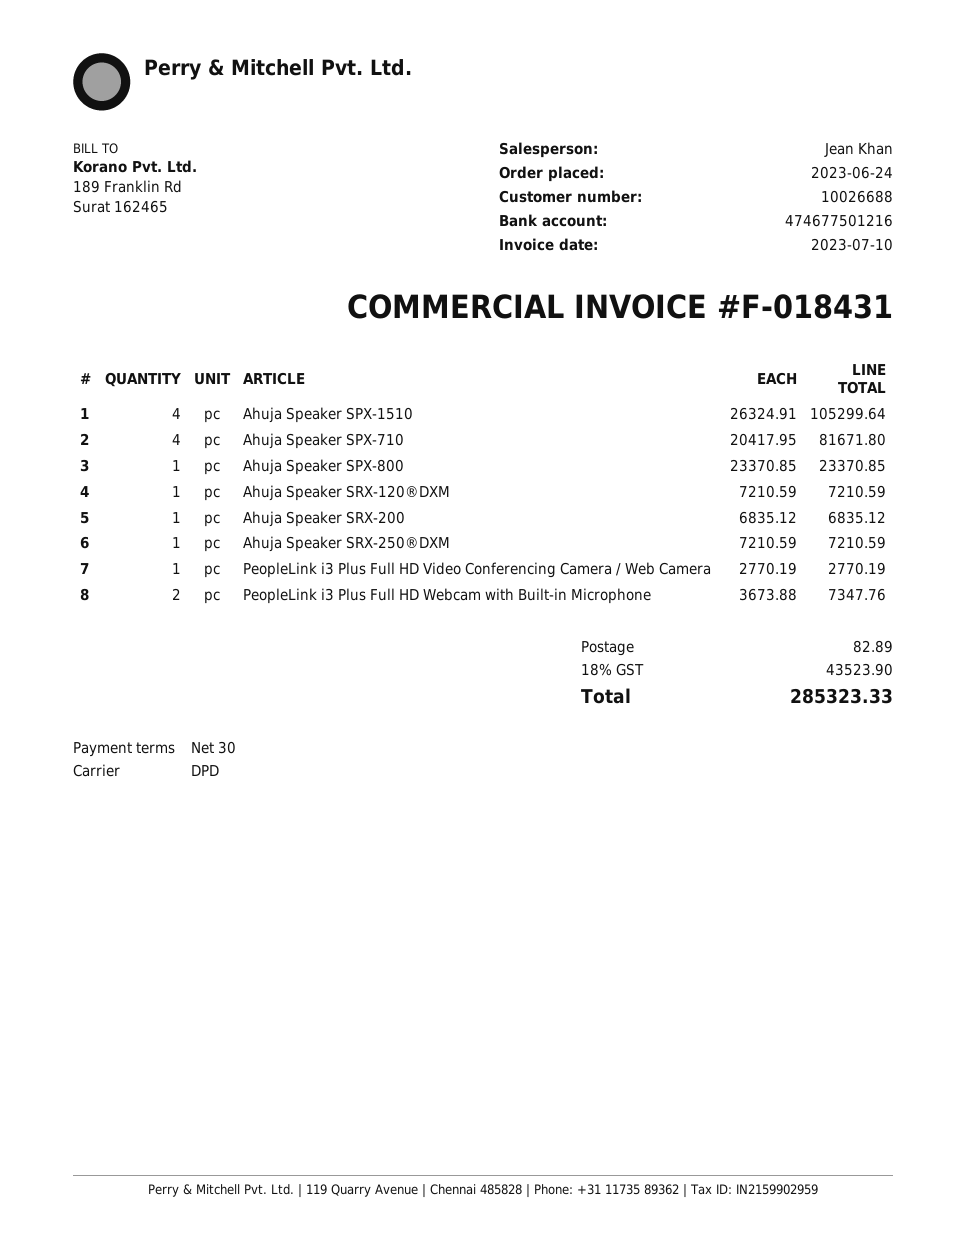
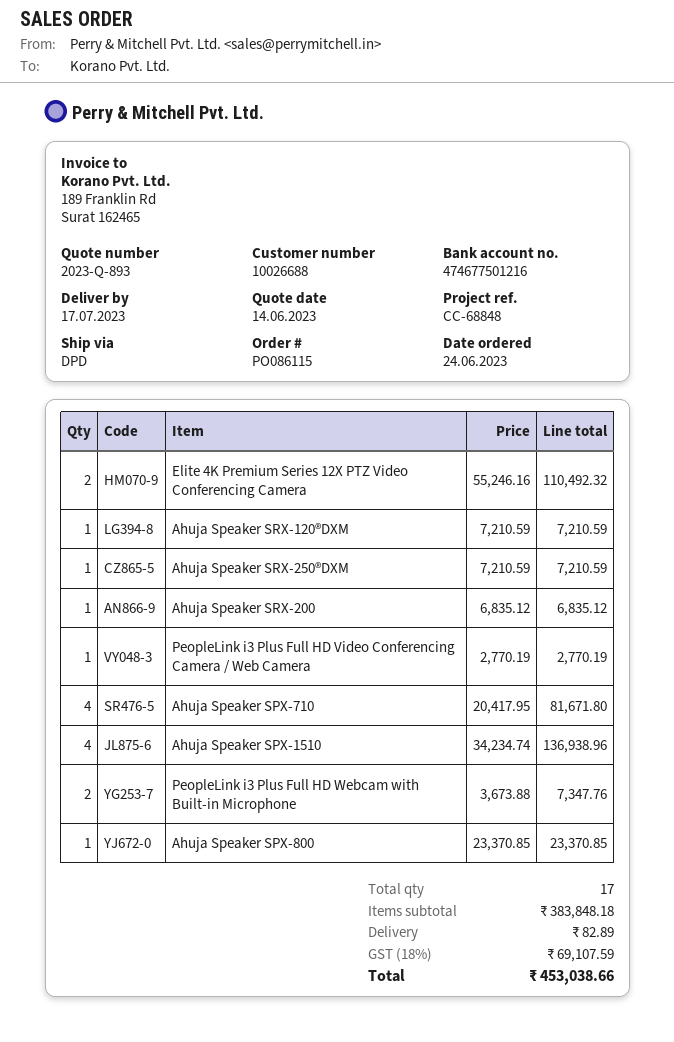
Ahuja Speaker SPX-1510: 4 x 26324.91 = 105299.64 -> 4 x 34234.74 = 136938.96
Elite 4K Premium Series 12X PTZ Video Conferencing Camera: none -> 2 x 55246.16 = 110492.32
tax: 18% = 43523.90 -> 18% = 69107.59
total: 285323.33 -> 453038.66

